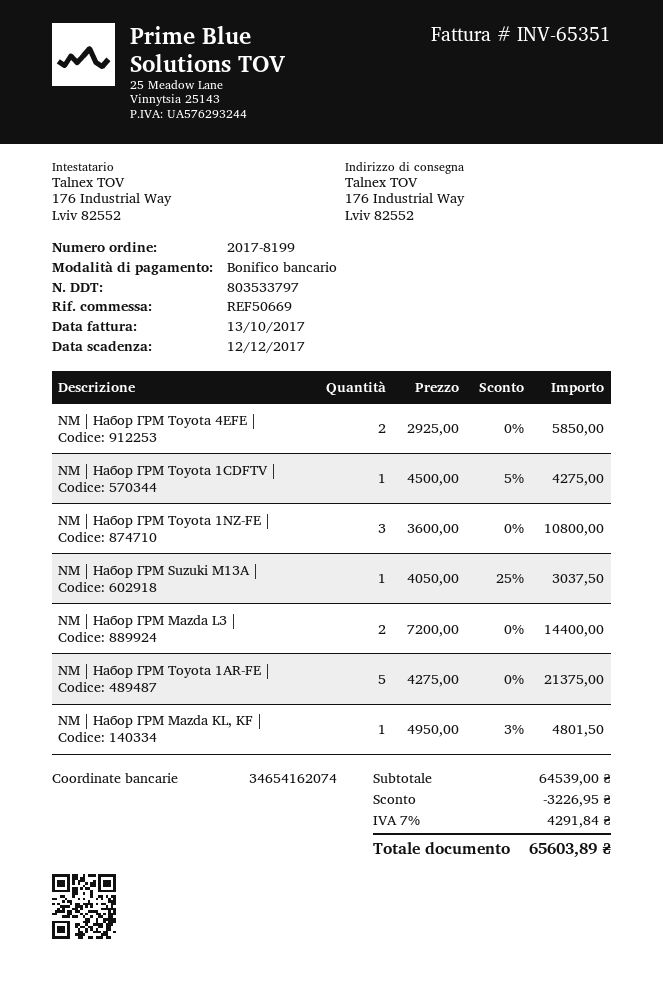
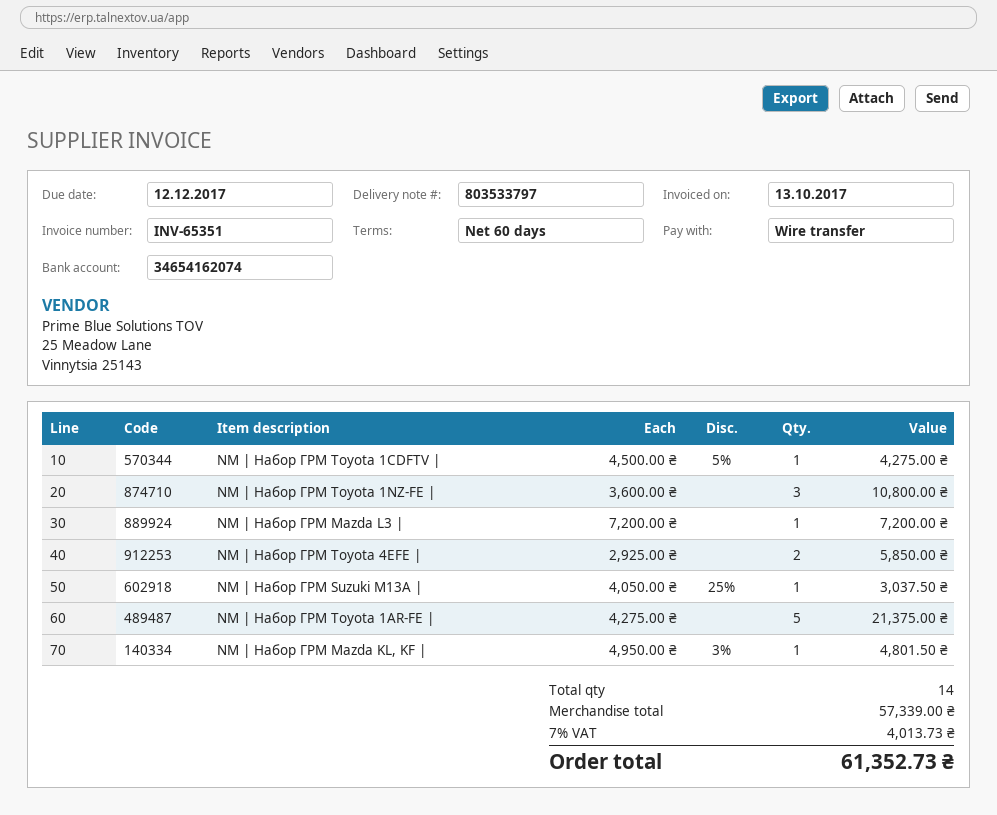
NM | Набор ГРМ Mazda L3 |: 2 x 7200.00 = 14400.00 -> 1 x 7200.00 = 7200.00
subtotal: 64539.00 -> 57339.00
discount: 3226.95 -> none
tax: 7% = 4291.84 -> 7% = 4013.73
total: 65603.89 -> 61352.73

